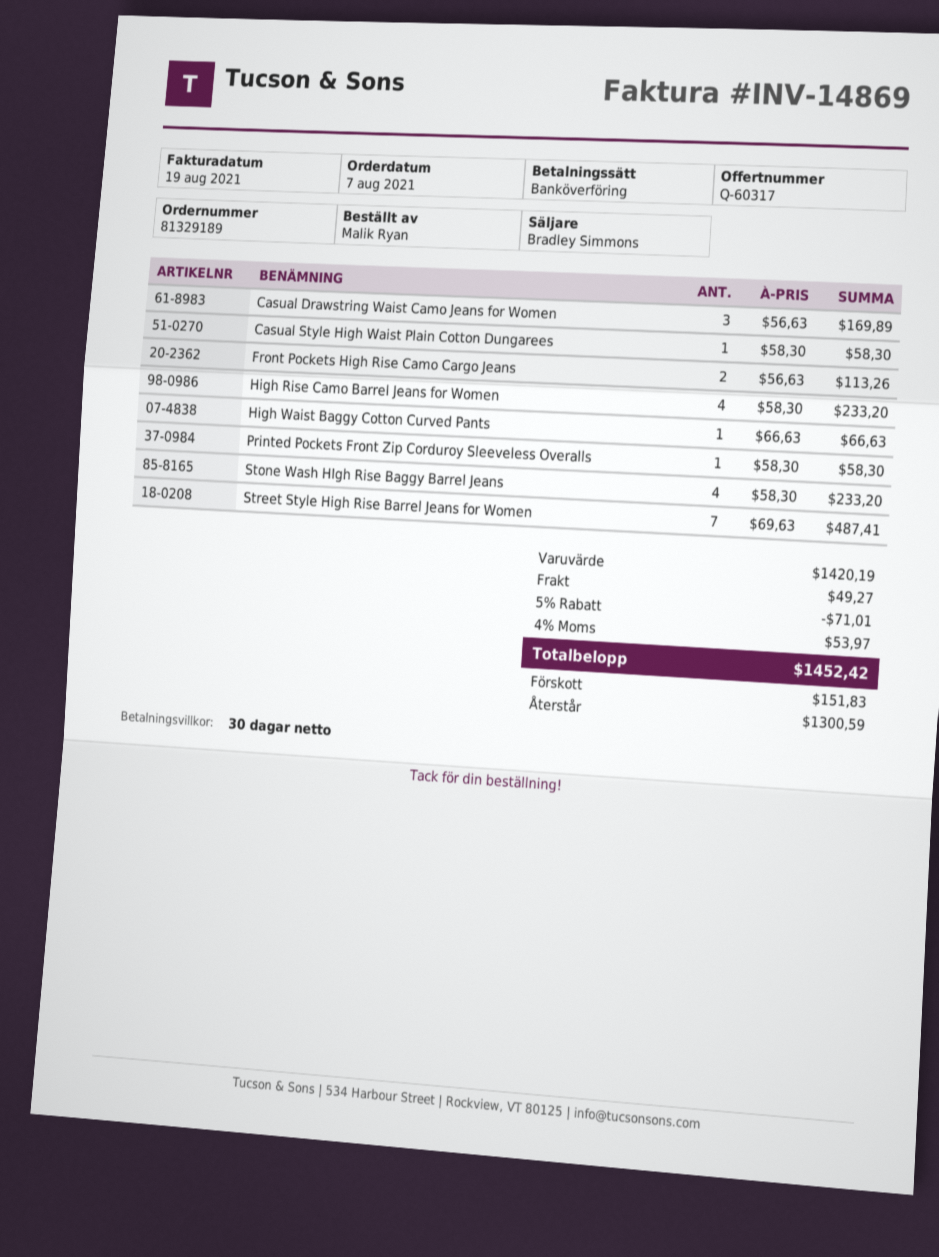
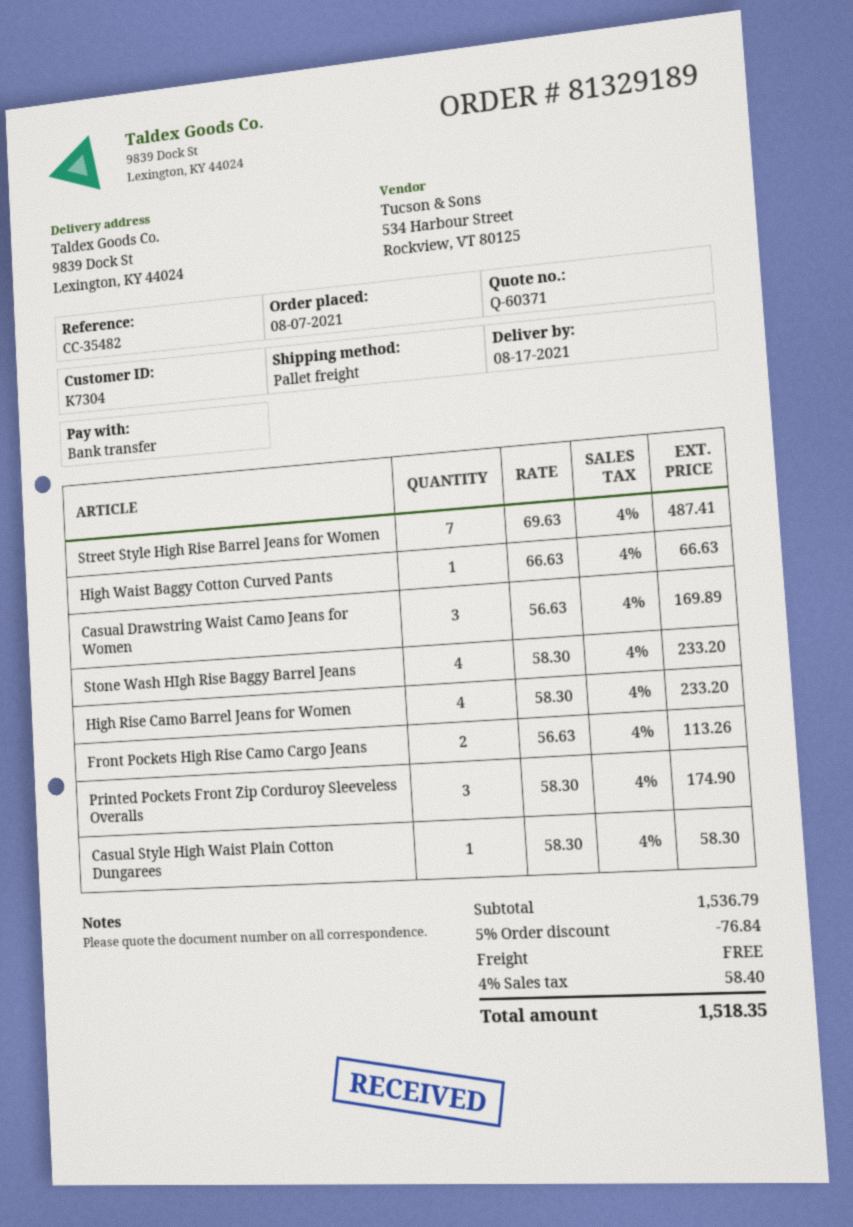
quote number: Q-60317 -> Q-60371
Printed Pockets Front Zip Corduroy Sleeveless Overalls: 1 x 58.30 = 58.30 -> 3 x 58.30 = 174.90
subtotal: 1420.19 -> 1536.79
discount: 5% = 71.01 -> 5% = 76.84
shipping: 49.27 -> 0.00
tax: 4% = 53.97 -> 4% = 58.40
total: 1452.42 -> 1518.35

